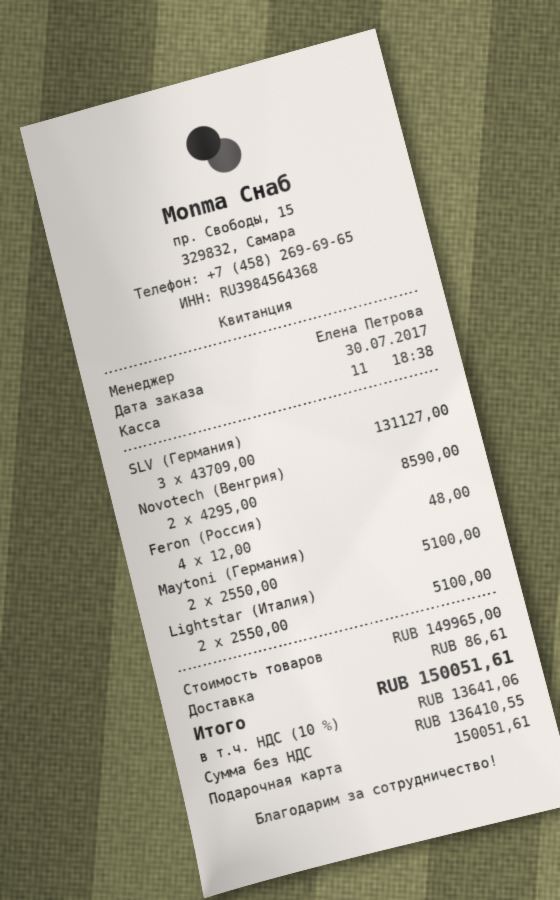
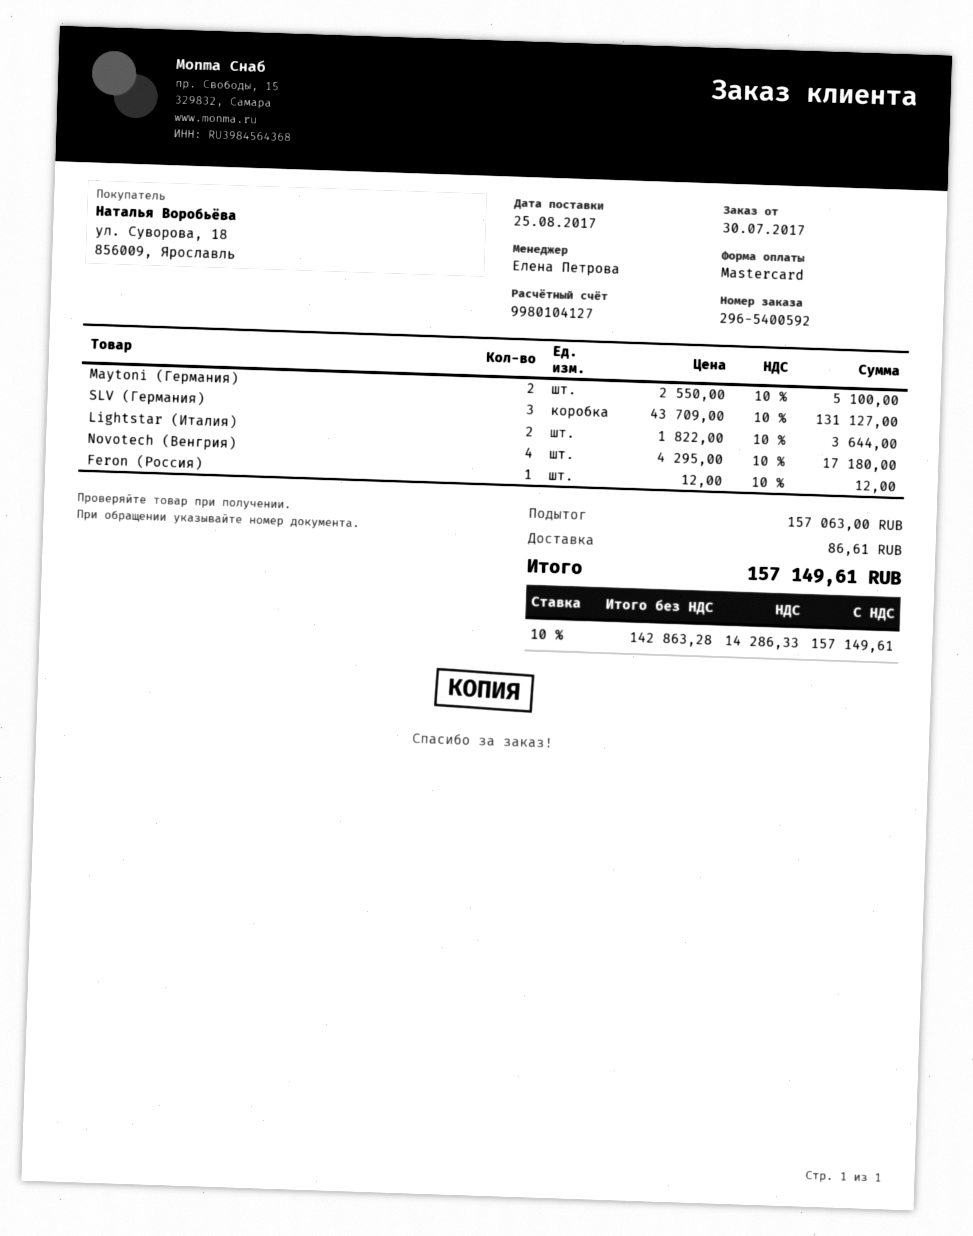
payment method: gift card -> Mastercard
Novotech (Венгрия): 2 x 4295.00 = 8590.00 -> 4 x 4295.00 = 17180.00
Feron (Россия): 4 x 12.00 = 48.00 -> 1 x 12.00 = 12.00
Lightstar (Италия): 2 x 2550.00 = 5100.00 -> 2 x 1822.00 = 3644.00
subtotal: 149965.00 -> 157063.00
net: 136410.55 -> 142863.28
tax: 10% = 13641.06 -> 10% = 14286.33
total: 150051.61 -> 157149.61

